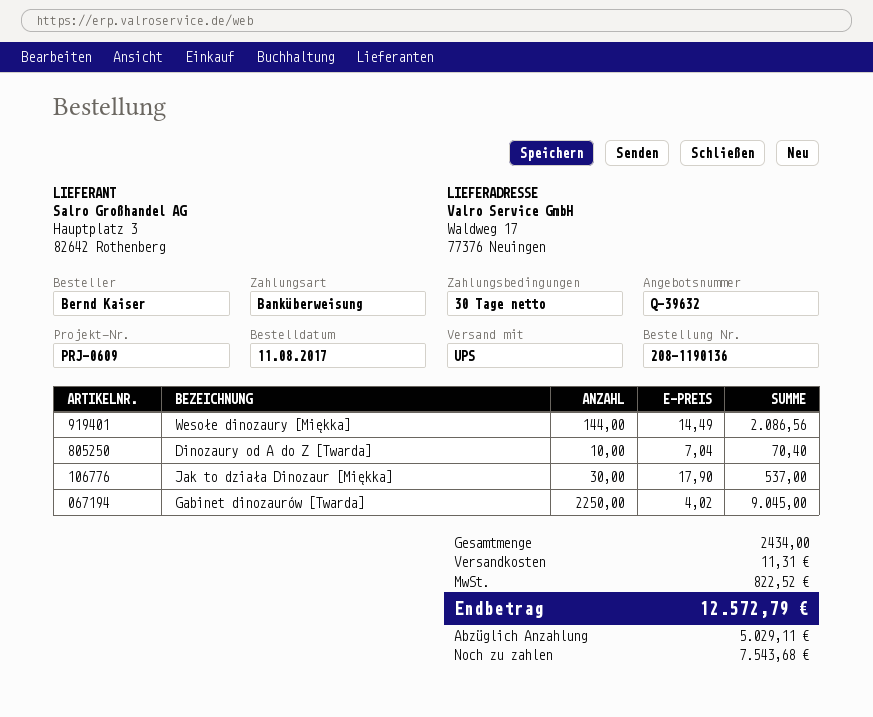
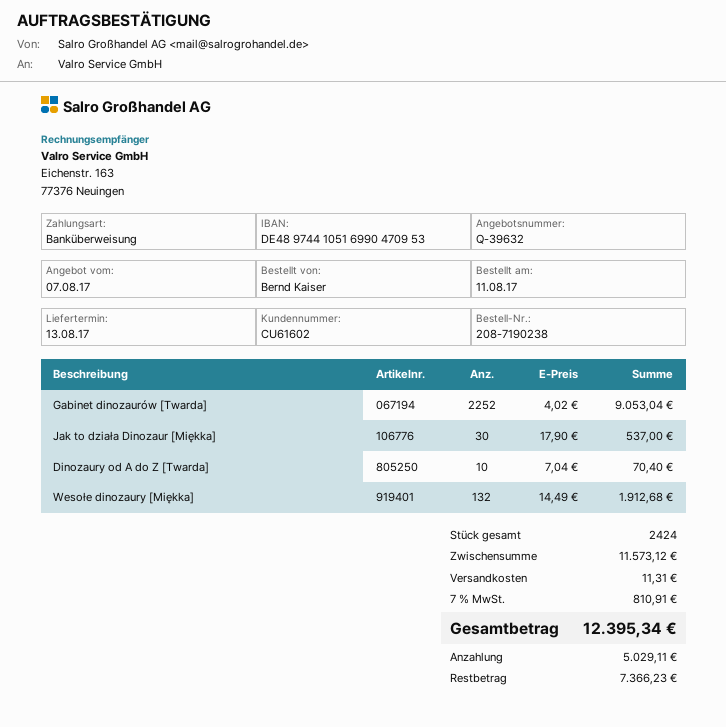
order number: 208-1190136 -> 208-7190238
Wesołe dinozaury [Miękka]: 144 x 14.49 = 2086.56 -> 132 x 14.49 = 1912.68
Gabinet dinozaurów [Twarda]: 2250 x 4.02 = 9045.00 -> 2252 x 4.02 = 9053.04
total quantity: 2434 -> 2424
tax: 822.52 -> 810.91
total: 12572.79 -> 12395.34
balance: 7543.68 -> 7366.23

